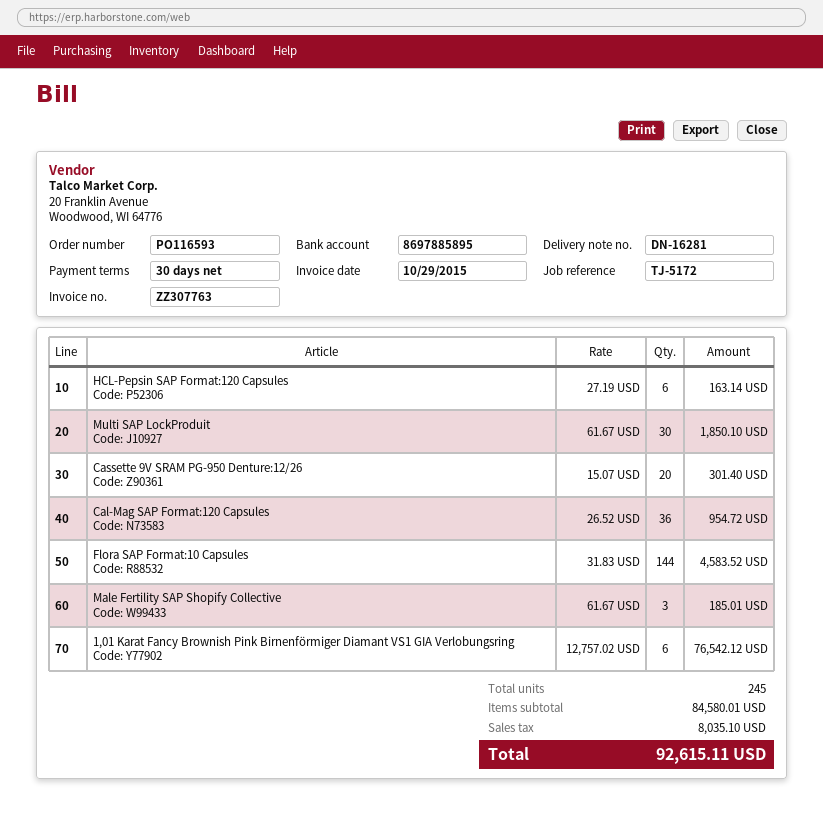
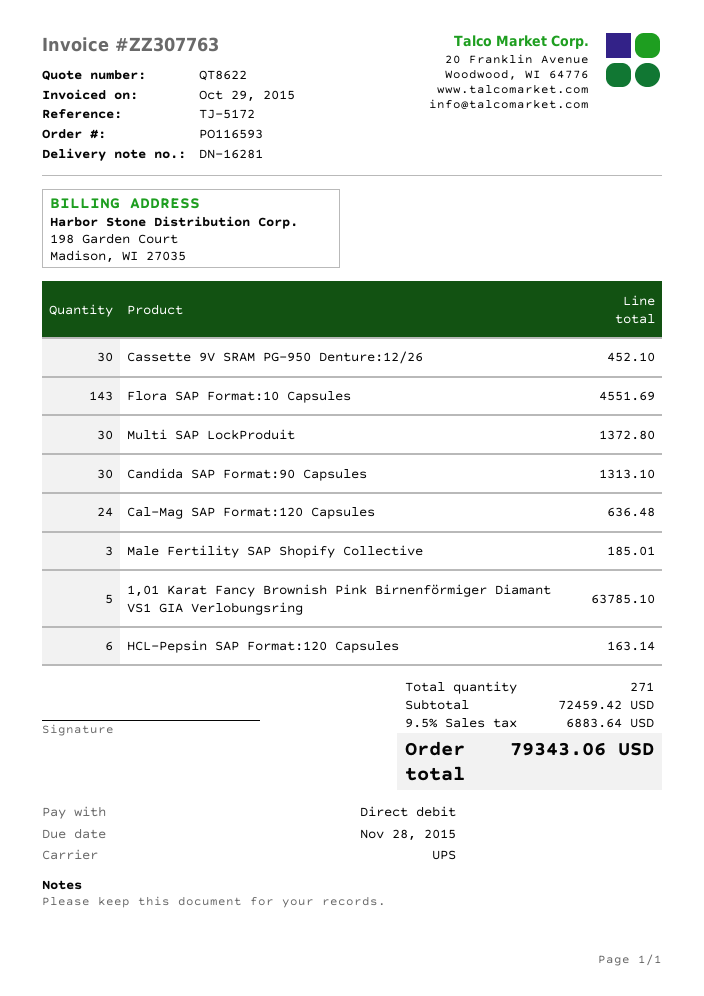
Multi SAP LockProduit: 30 for 1850.10 -> 30 for 1372.80
Cassette 9V SRAM PG-950 Denture:12/26: 20 for 301.40 -> 30 for 452.10
Cal-Mag SAP Format:120 Capsules: 36 for 954.72 -> 24 for 636.48
Flora SAP Format:10 Capsules: 144 for 4583.52 -> 143 for 4551.69
1,01 Karat Fancy Brownish Pink Birnenförmiger Diamant VS1 GIA Verlobungsring: 6 for 76542.12 -> 5 for 63785.10
Candida SAP Format:90 Capsules: none -> 30 for 1313.10
total quantity: 245 -> 271
subtotal: 84580.01 -> 72459.42
tax: 8035.10 -> 6883.64
total: 92615.11 -> 79343.06

